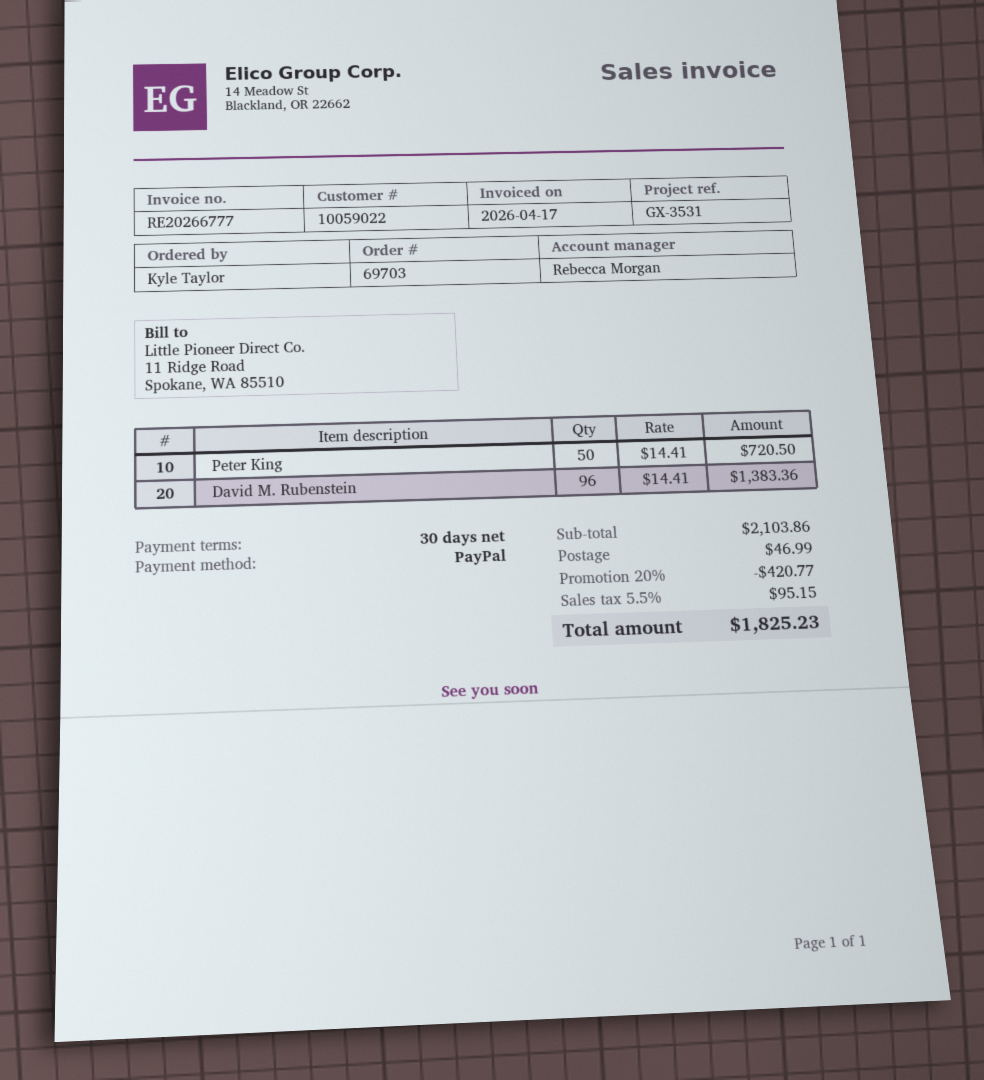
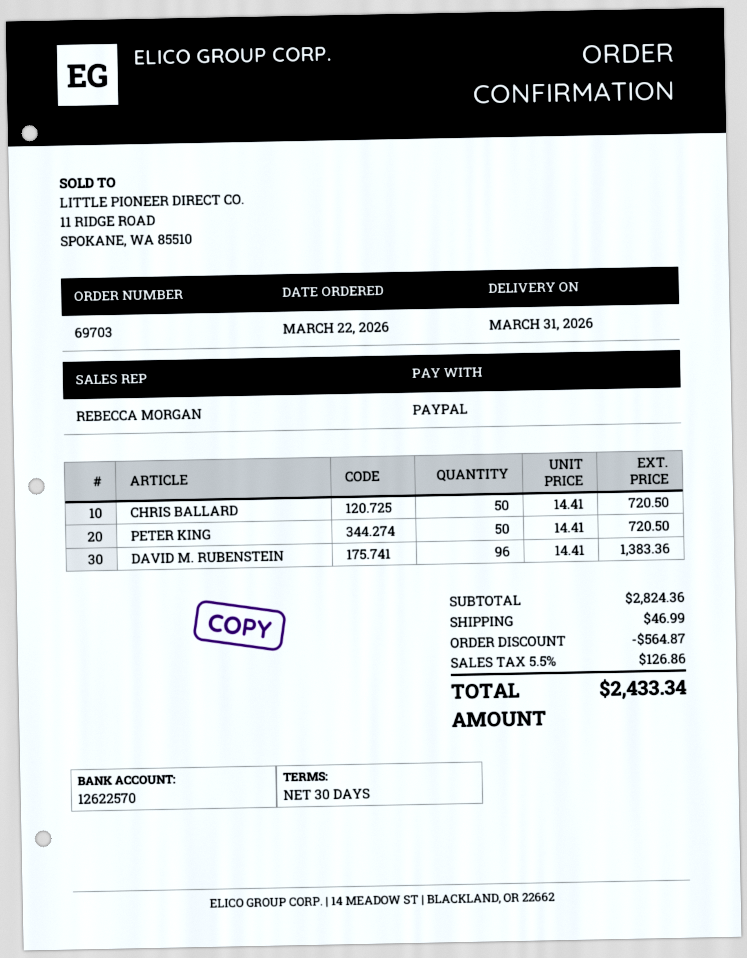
CHRIS BALLARD: none -> 50 x 14.41 = 720.50
subtotal: 2103.86 -> 2824.36
discount: 420.77 -> 564.87
tax: 5.5% = 95.15 -> 5.5% = 126.86
total: 1825.23 -> 2433.34

